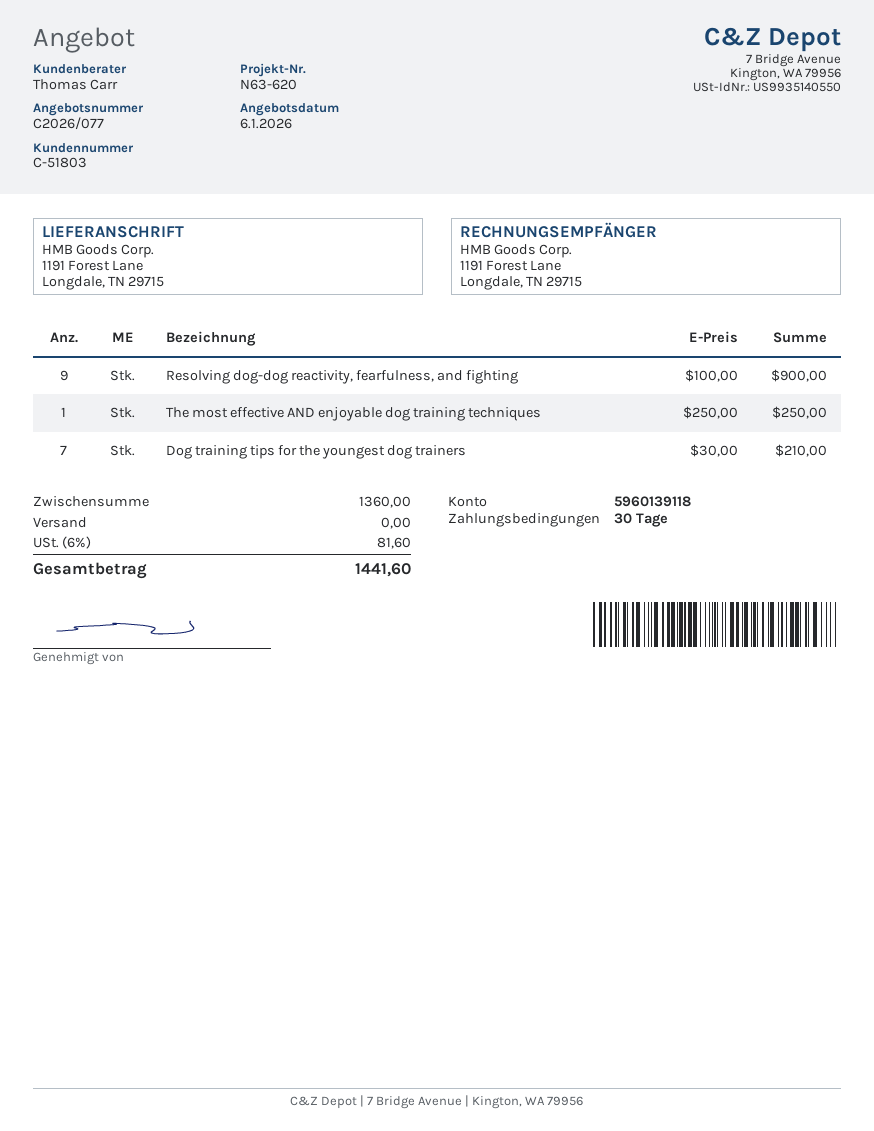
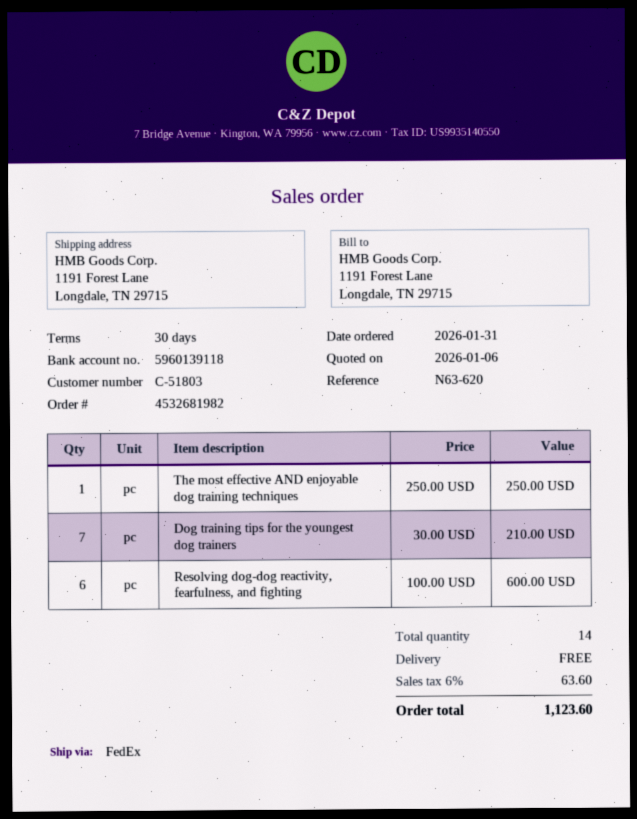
Resolving dog-dog reactivity, fearfulness, and fighting: 9 x 100.00 = 900.00 -> 6 x 100.00 = 600.00
tax: 6% = 81.60 -> 6% = 63.60
total: 1441.60 -> 1123.60

